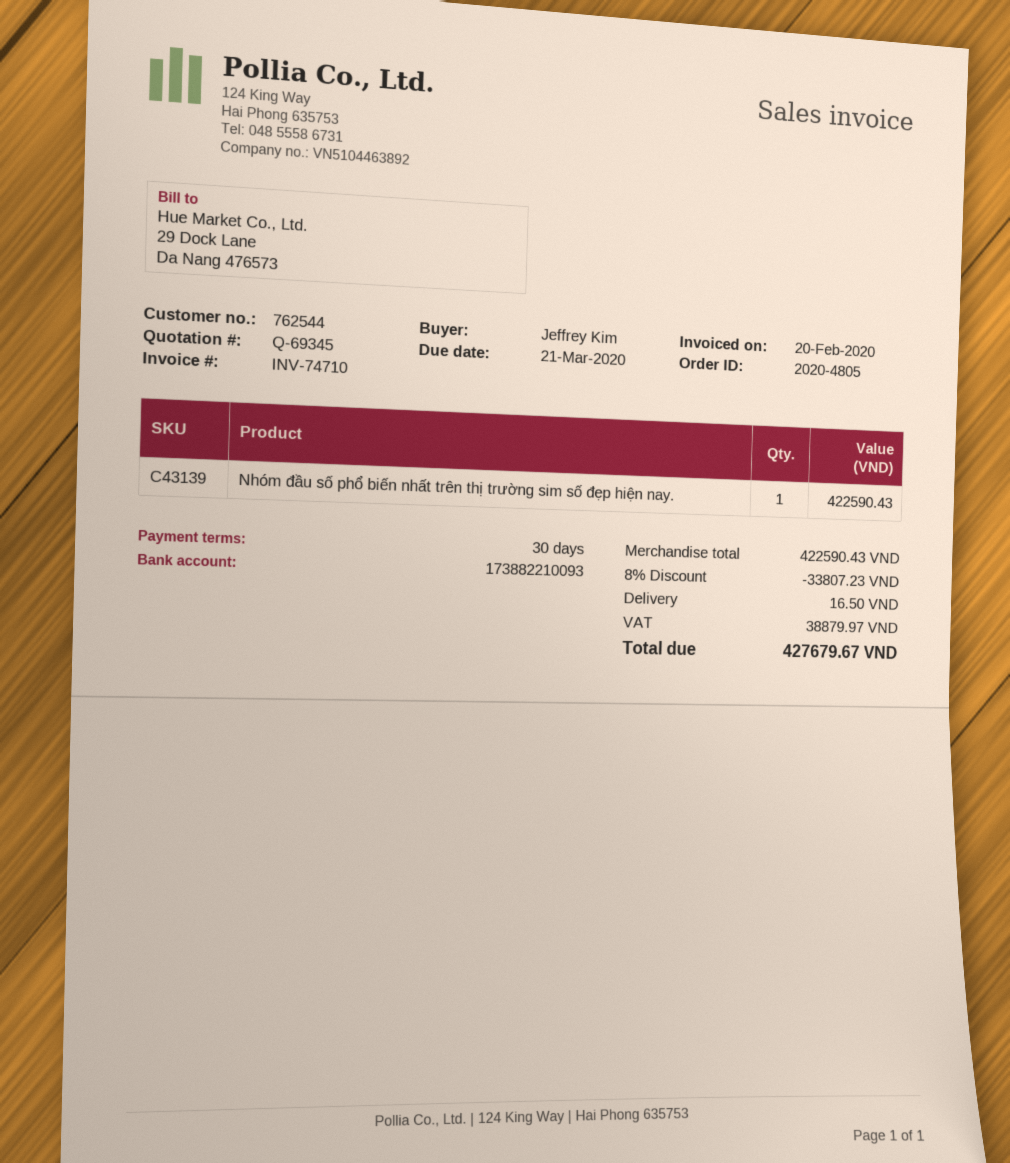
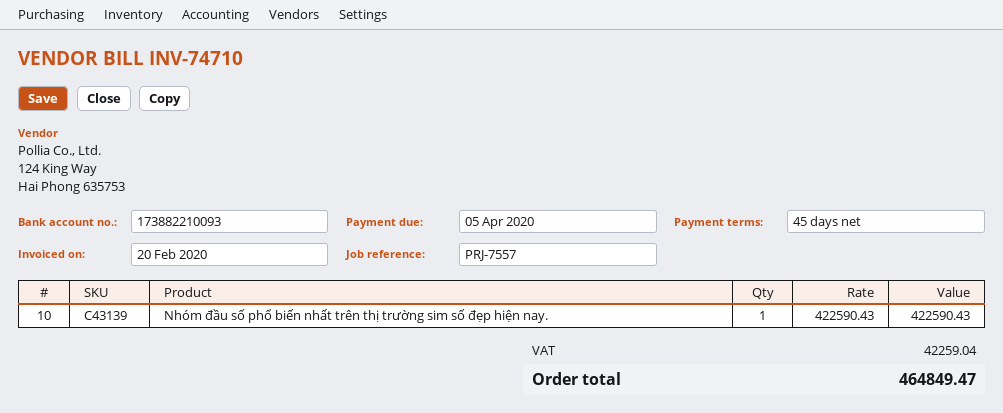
payment terms: 30 days -> 45 days
due date: 2020-03-21 -> 2020-04-05
discount: 8% = 33807.23 -> none
shipping: 16.50 -> none
tax: 38879.97 -> 42259.04
total: 427679.67 -> 464849.47

